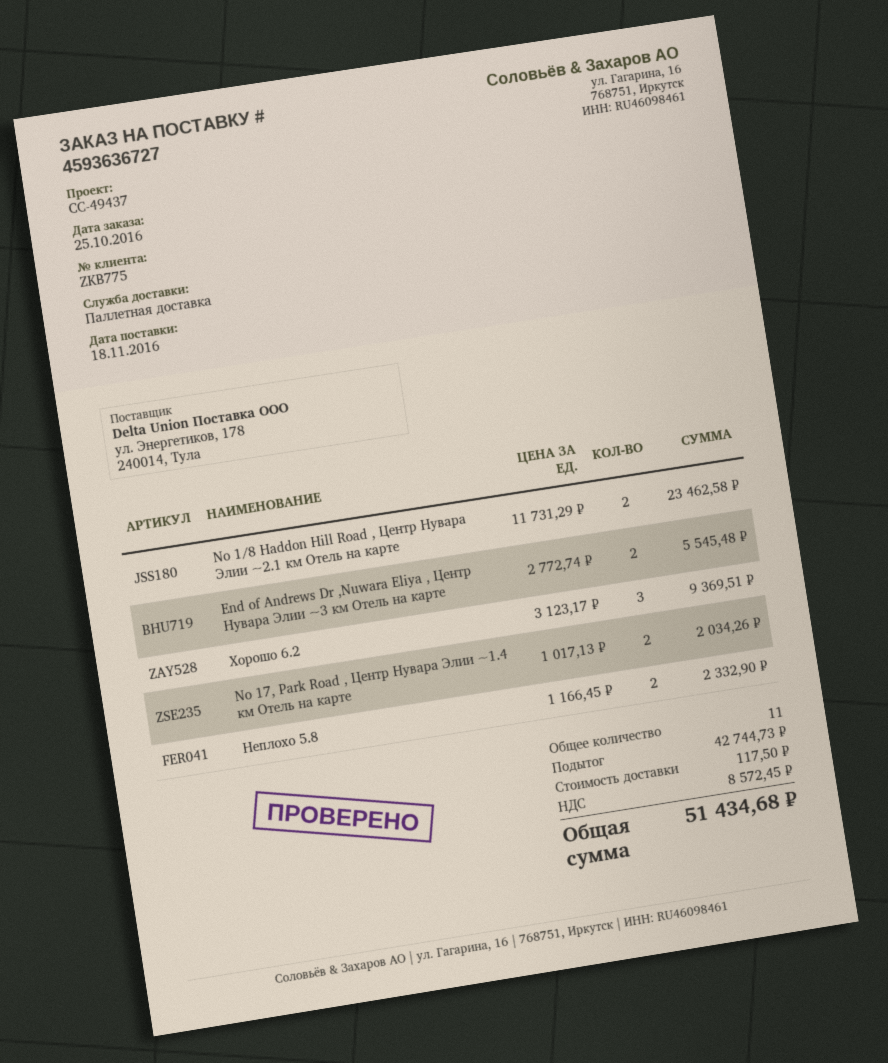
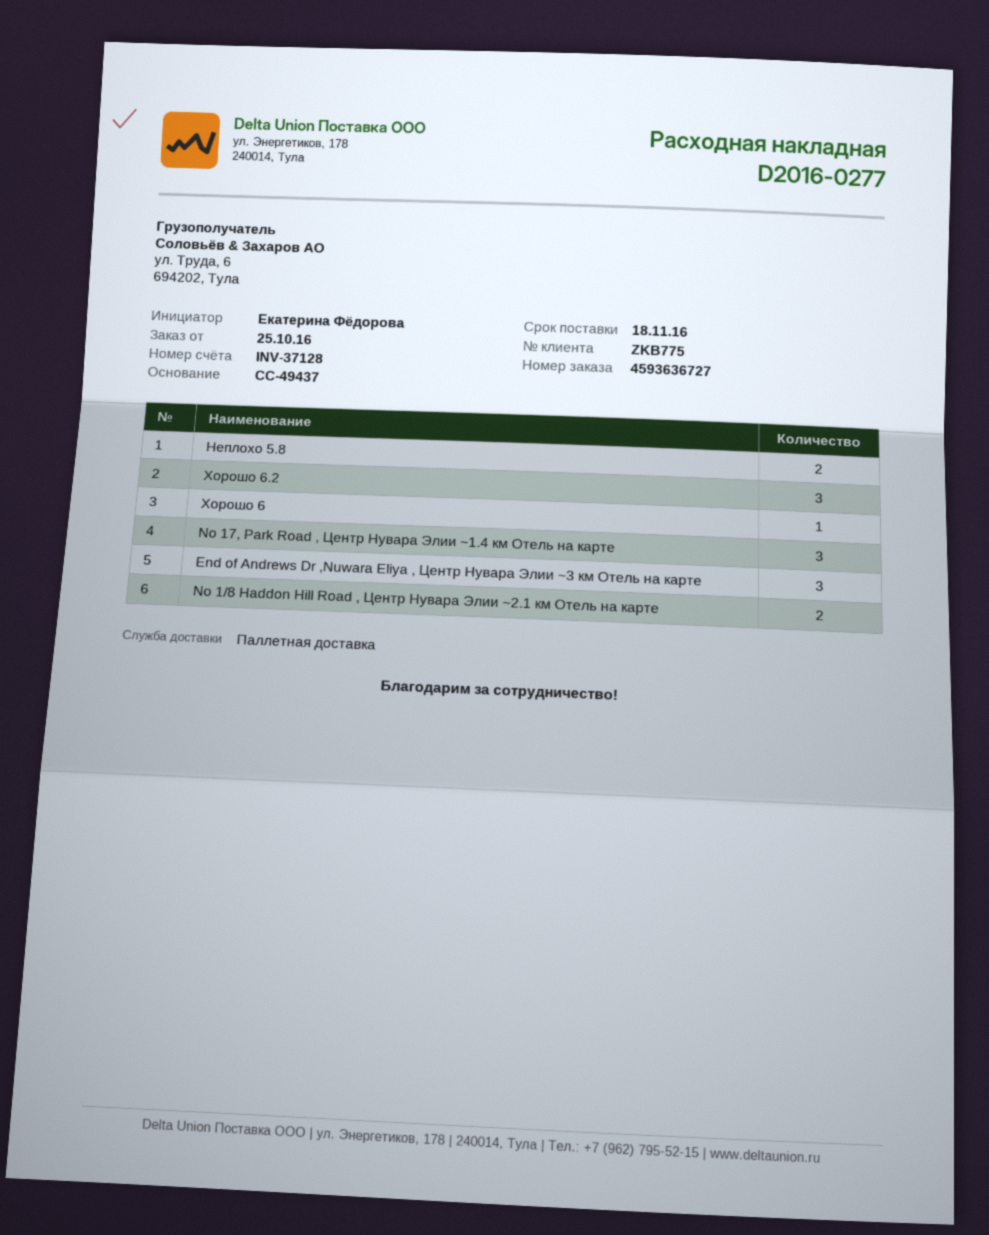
End of Andrews Dr ,Nuwara Eliya , Центр Нувара Элии ~3 км Отель на карте: 2 -> 3
No 17, Park Road , Центр Нувара Элии ~1.4 км Отель на карте: 2 -> 3
Хорошо 6: none -> 1

